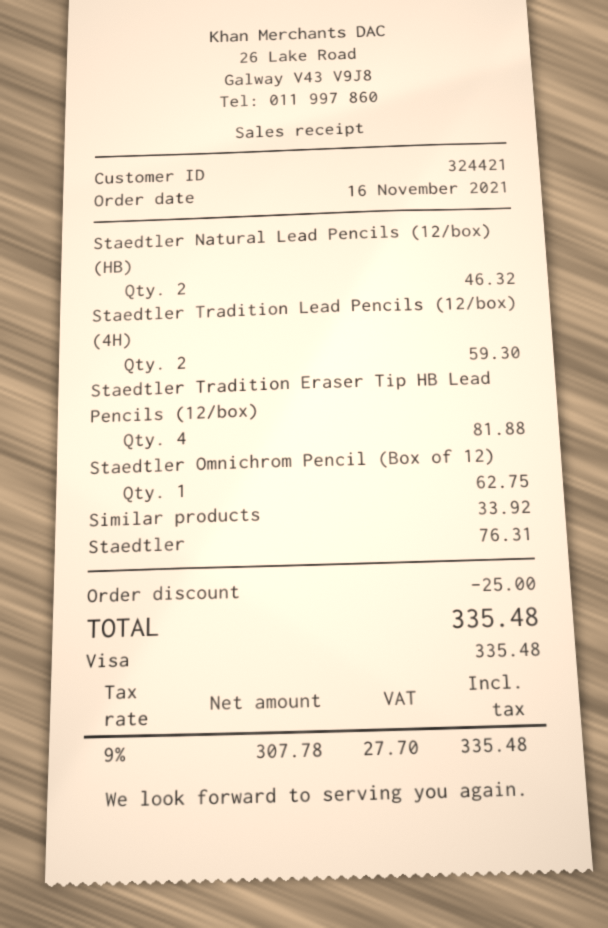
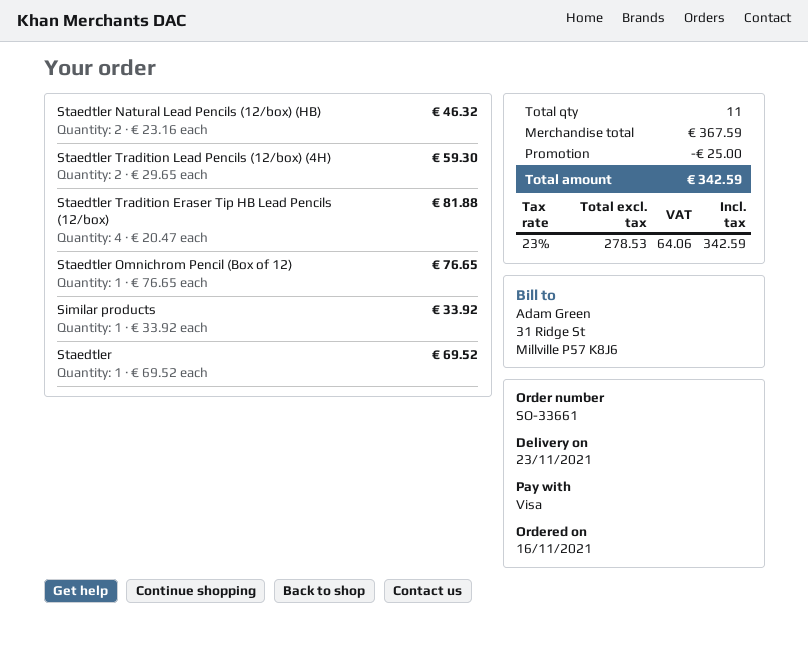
Staedtler Omnichrom Pencil (Box of 12): 1 for 62.75 -> 1 for 76.65
Staedtler: 1 for 76.31 -> 1 for 69.52
net: 307.78 -> 278.53
tax: 9% = 27.70 -> 23% = 64.06
total: 335.48 -> 342.59

